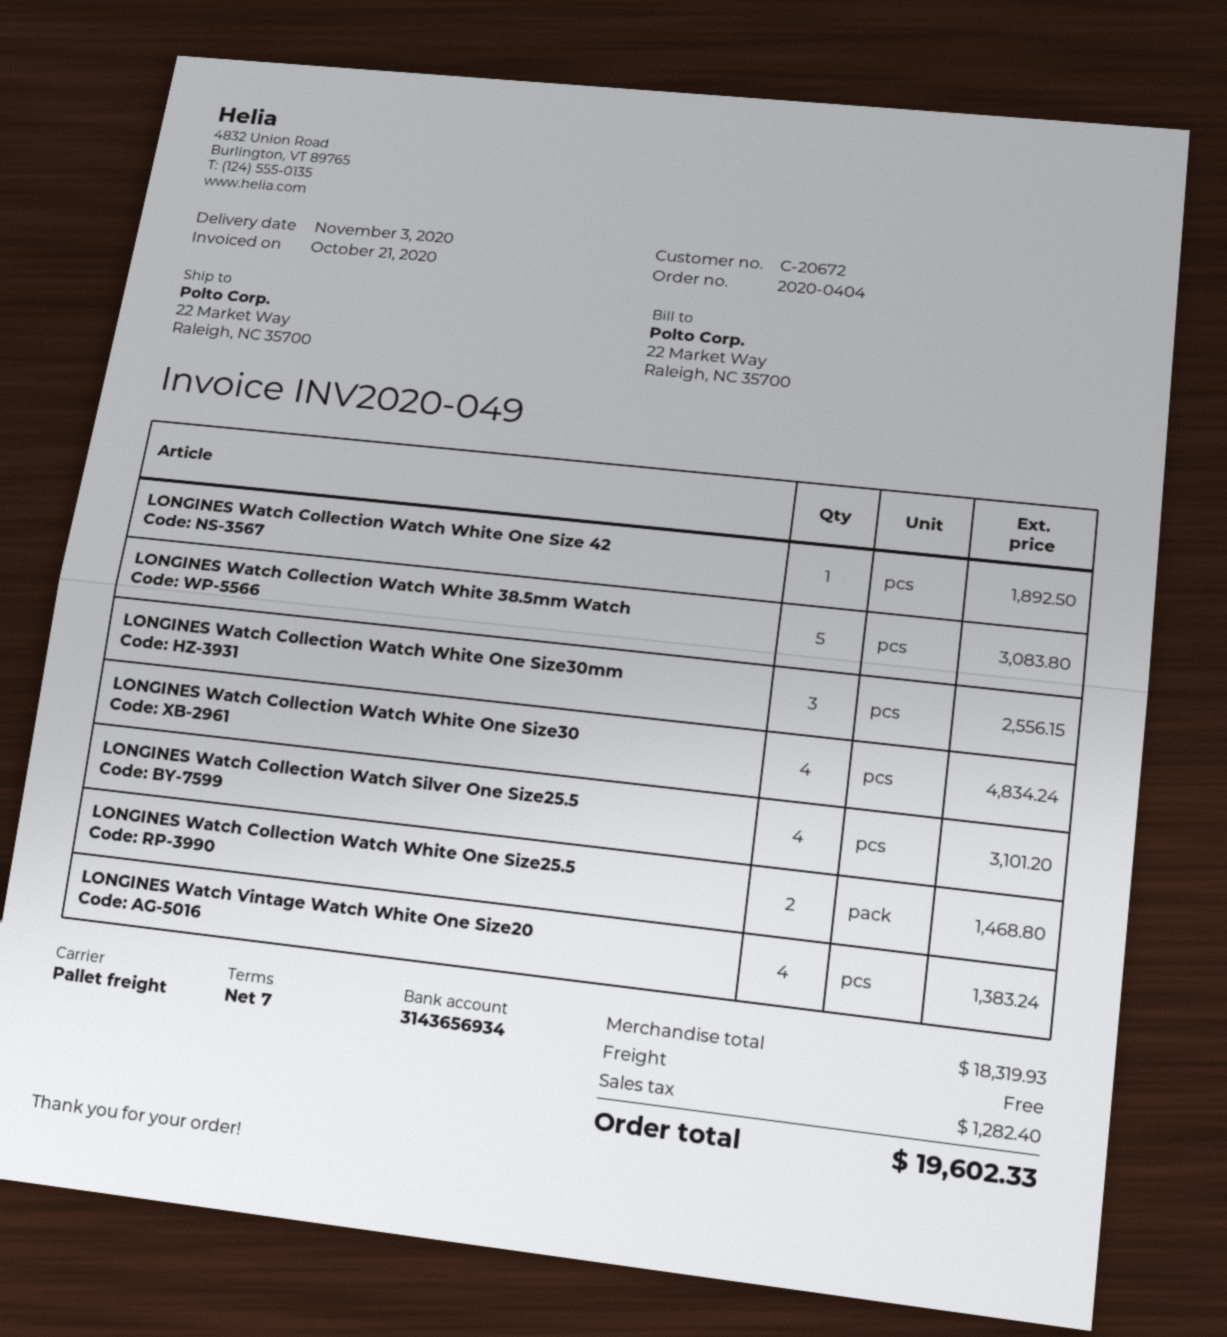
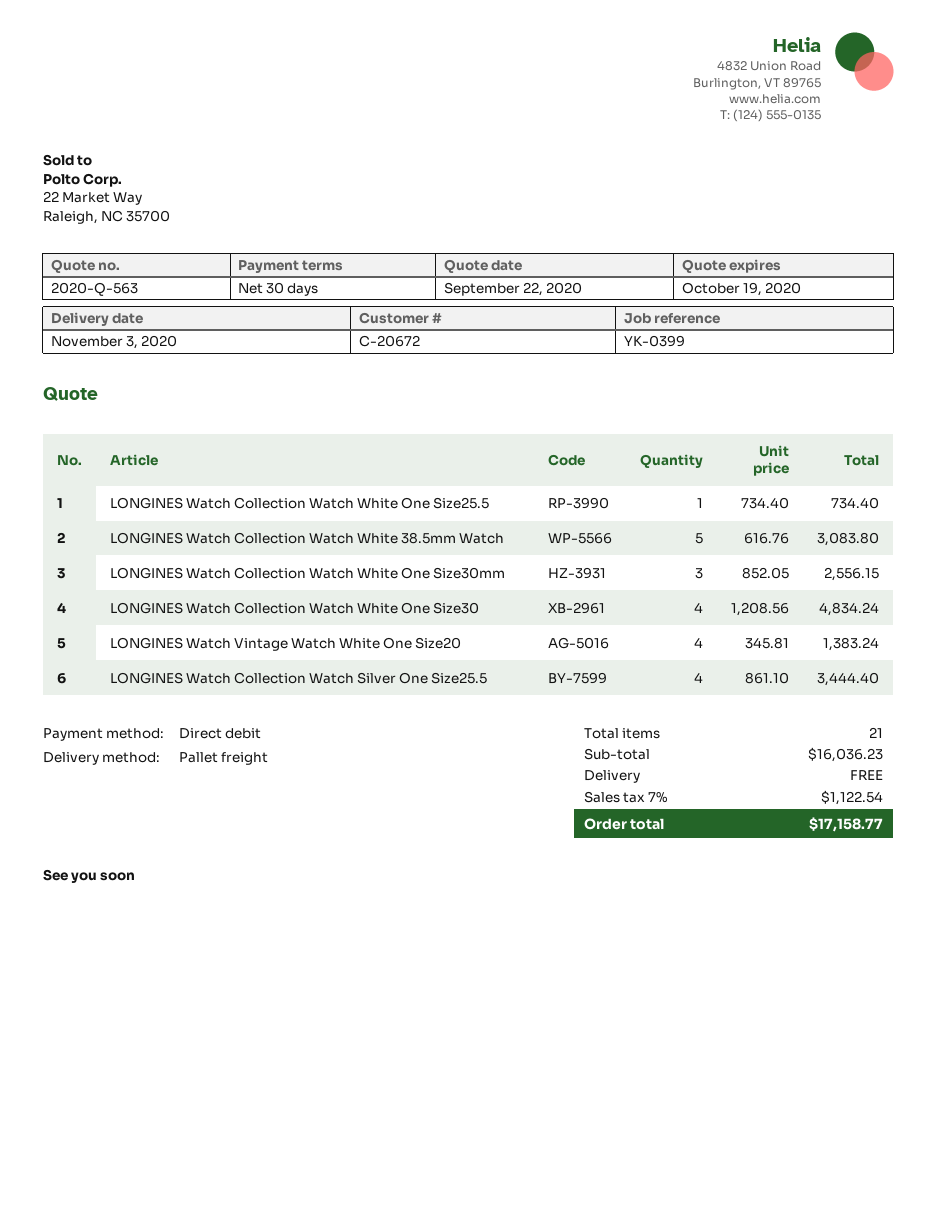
payment terms: 7 days -> 30 days
LONGINES Watch Collection Watch White One Size 42: 1 for 1892.50 -> none
LONGINES Watch Collection Watch Silver One Size25.5: 4 for 3101.20 -> 4 for 3444.40
LONGINES Watch Collection Watch White One Size25.5: 2 for 1468.80 -> 1 for 734.40
subtotal: 18319.93 -> 16036.23
tax: 1282.40 -> 1122.54
total: 19602.33 -> 17158.77

